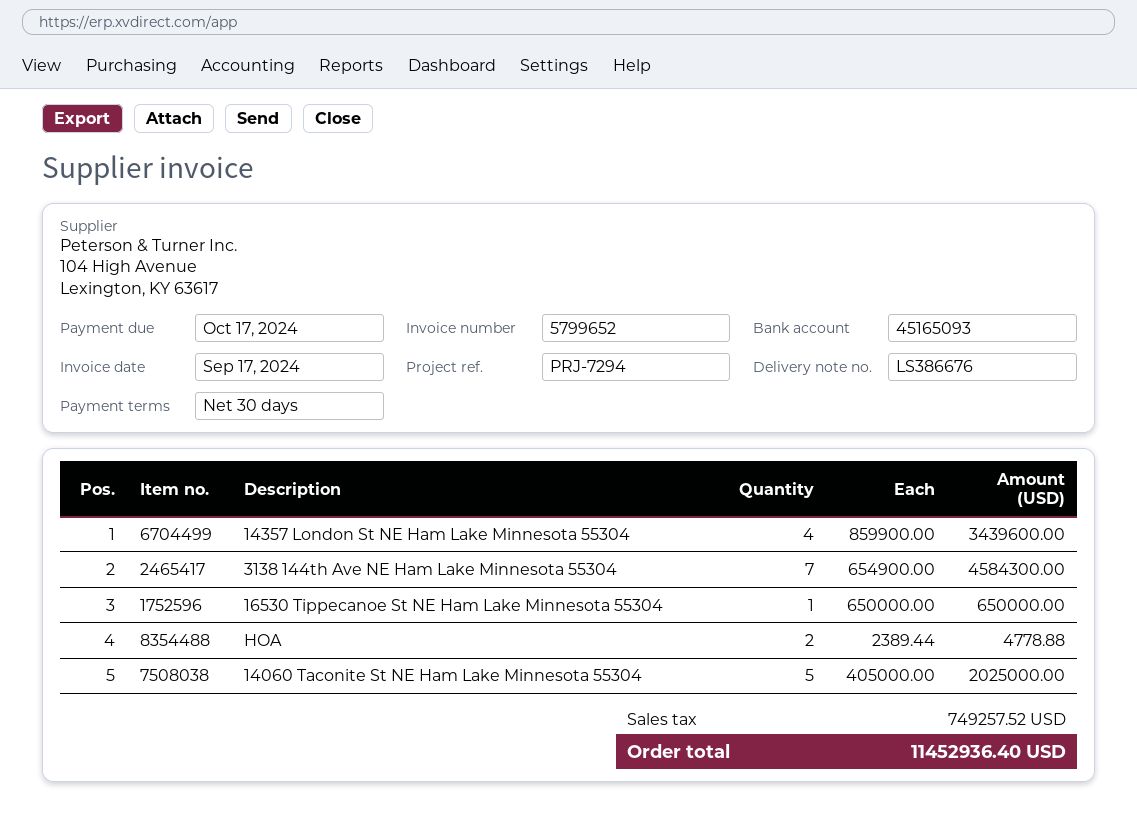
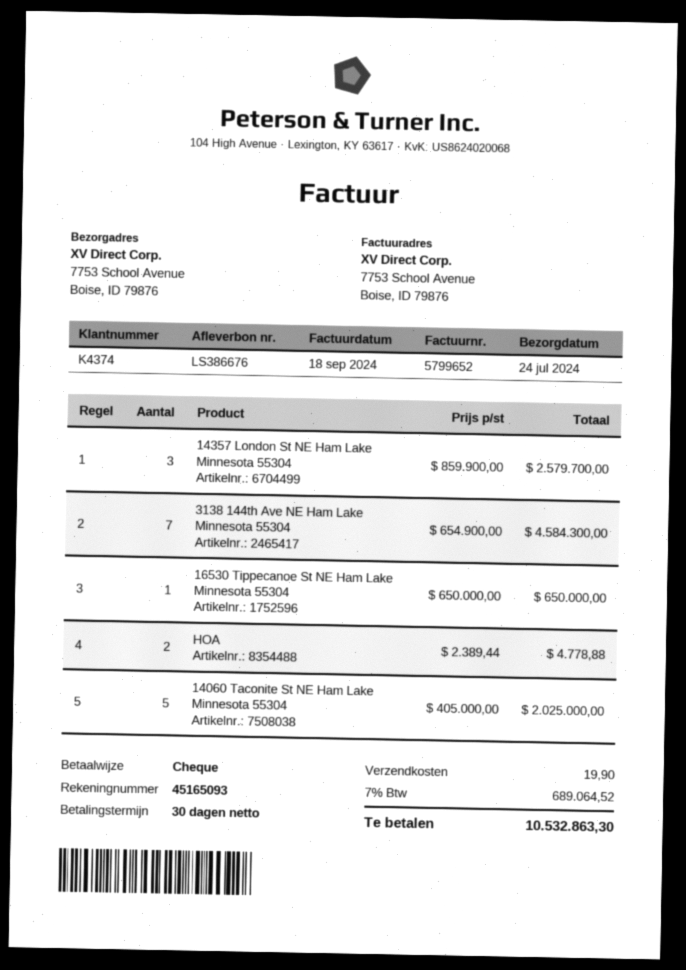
invoice date: 2024-09-17 -> 2024-09-18
14357 London St NE Ham Lake Minnesota 55304: 4 x 859900.00 = 3439600.00 -> 3 x 859900.00 = 2579700.00
shipping: none -> 19.90
tax: 749257.52 -> 689064.52
total: 11452936.40 -> 10532863.30

